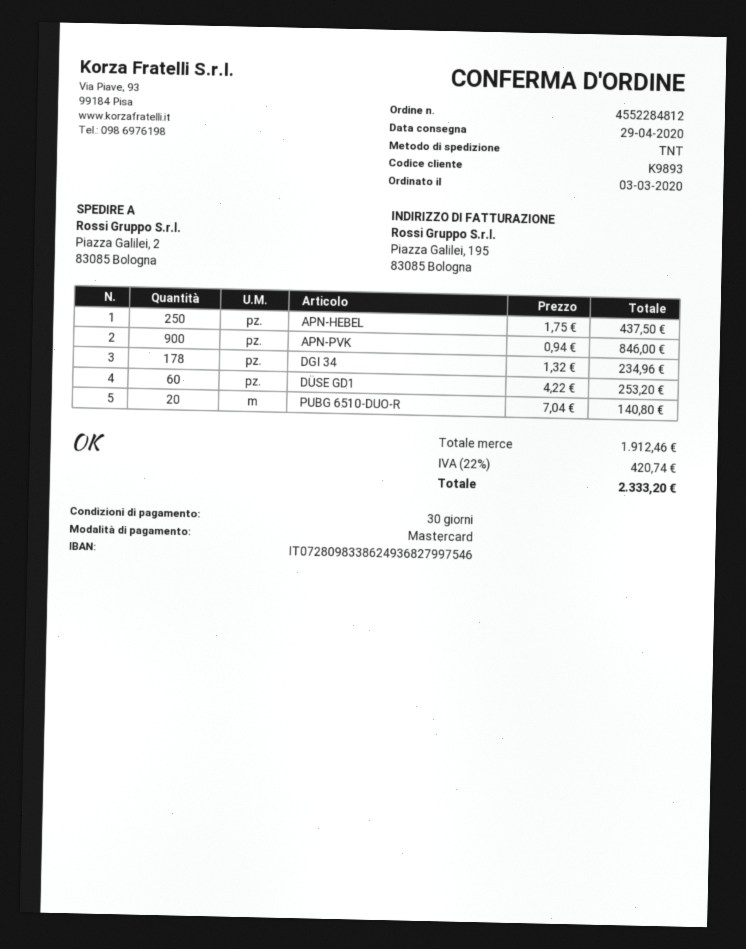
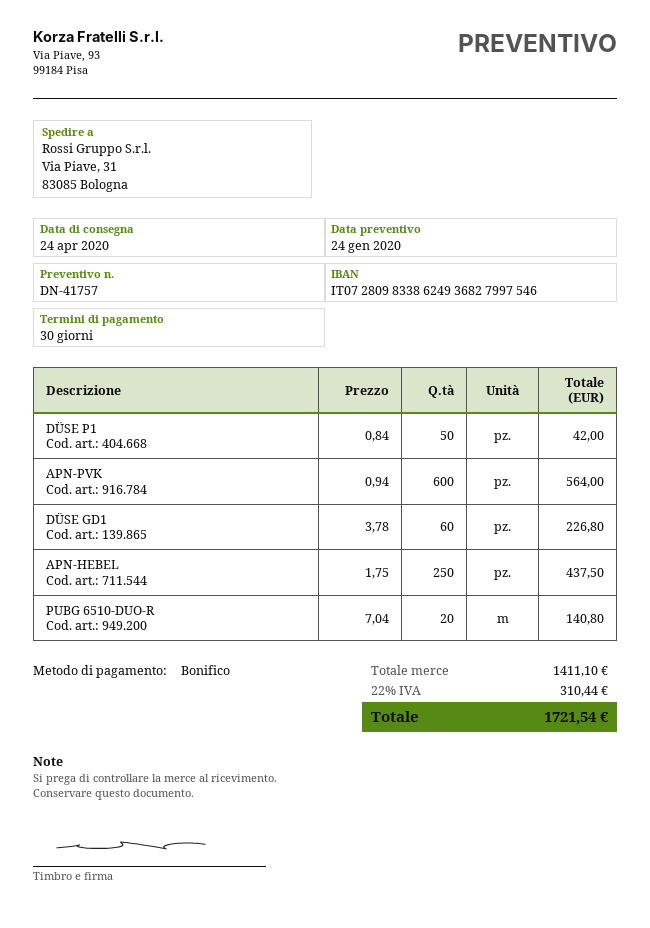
delivery date: 2020-04-29 -> 2020-04-24
payment method: Mastercard -> bank transfer
ship to: Piazza Galilei, 2, 83085 Bologna -> Via Piave, 31, 83085 Bologna
APN-PVK: 900 x 0.94 = 846.00 -> 600 x 0.94 = 564.00
DGI 34: 178 x 1.32 = 234.96 -> none
DÜSE GD1: 60 x 4.22 = 253.20 -> 60 x 3.78 = 226.80
DÜSE P1: none -> 50 x 0.84 = 42.00
subtotal: 1912.46 -> 1411.10
tax: 22% = 420.74 -> 22% = 310.44
total: 2333.20 -> 1721.54

